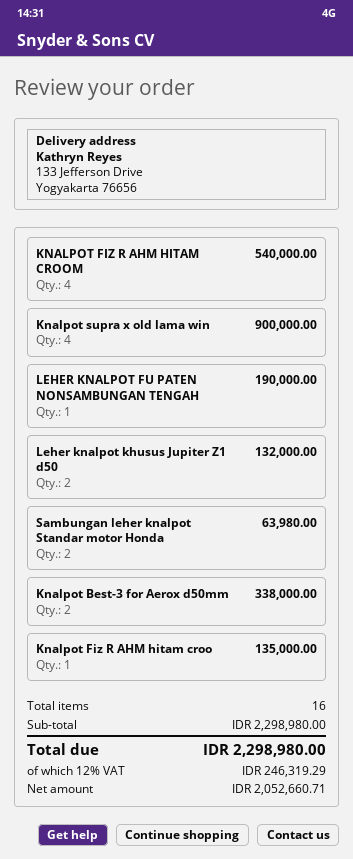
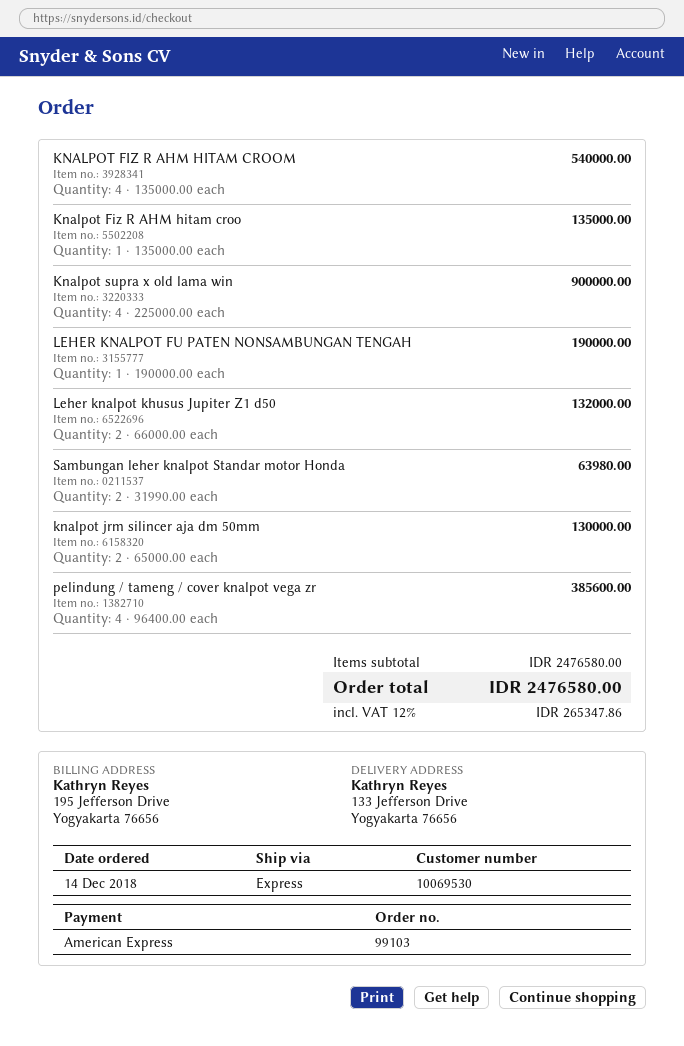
Knalpot Best-3 for Aerox d50mm: 2 for 338000.00 -> none
knalpot jrm silincer aja dm 50mm: none -> 2 for 130000.00
pelindung / tameng / cover knalpot vega zr: none -> 4 for 385600.00
subtotal: 2298980.00 -> 2476580.00
tax: 12% = 246319.29 -> 12% = 265347.86
total: 2298980.00 -> 2476580.00

